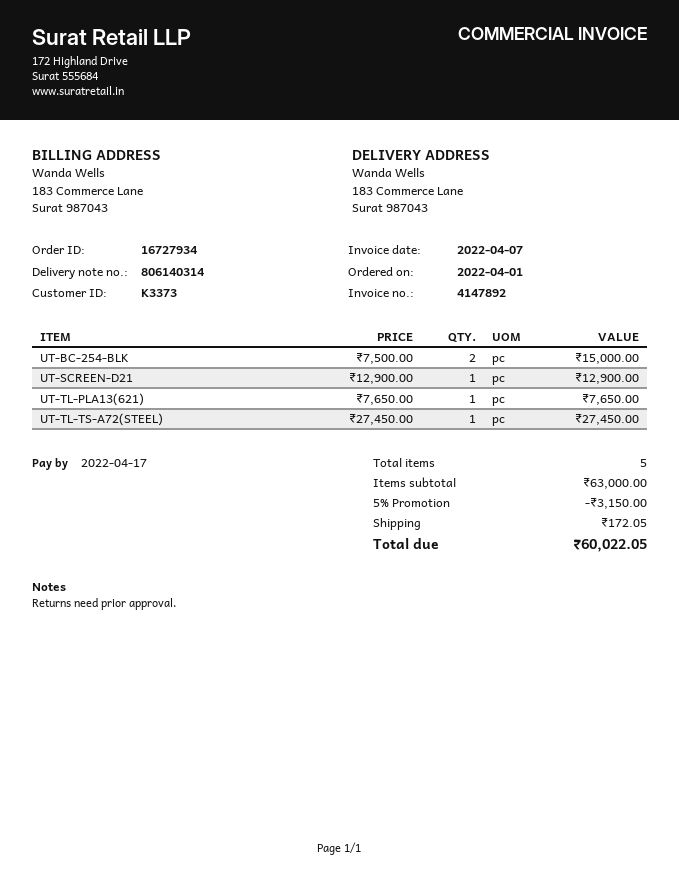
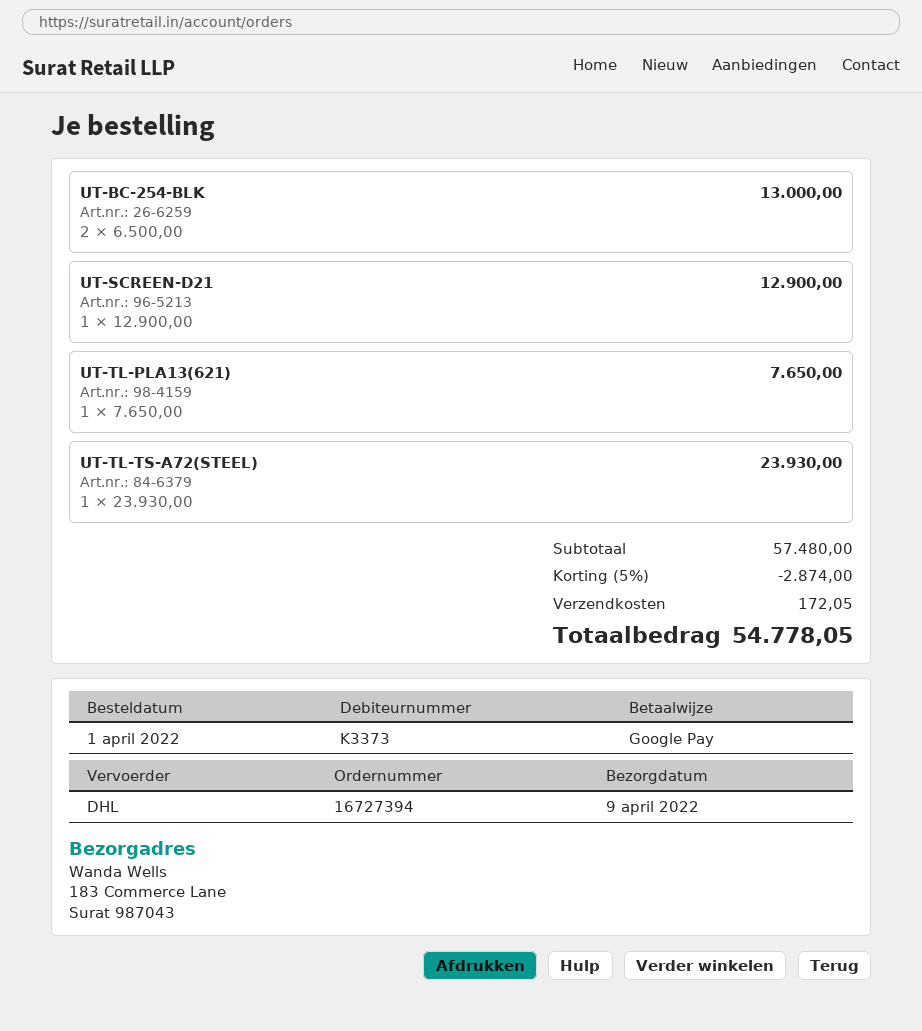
order number: 16727934 -> 16727394
UT-BC-254-BLK: 2 x 7500.00 = 15000.00 -> 2 x 6500.00 = 13000.00
UT-TL-TS-A72(STEEL): 1 x 27450.00 = 27450.00 -> 1 x 23930.00 = 23930.00
subtotal: 63000.00 -> 57480.00
discount: 5% = 3150.00 -> 5% = 2874.00
total: 60022.05 -> 54778.05

